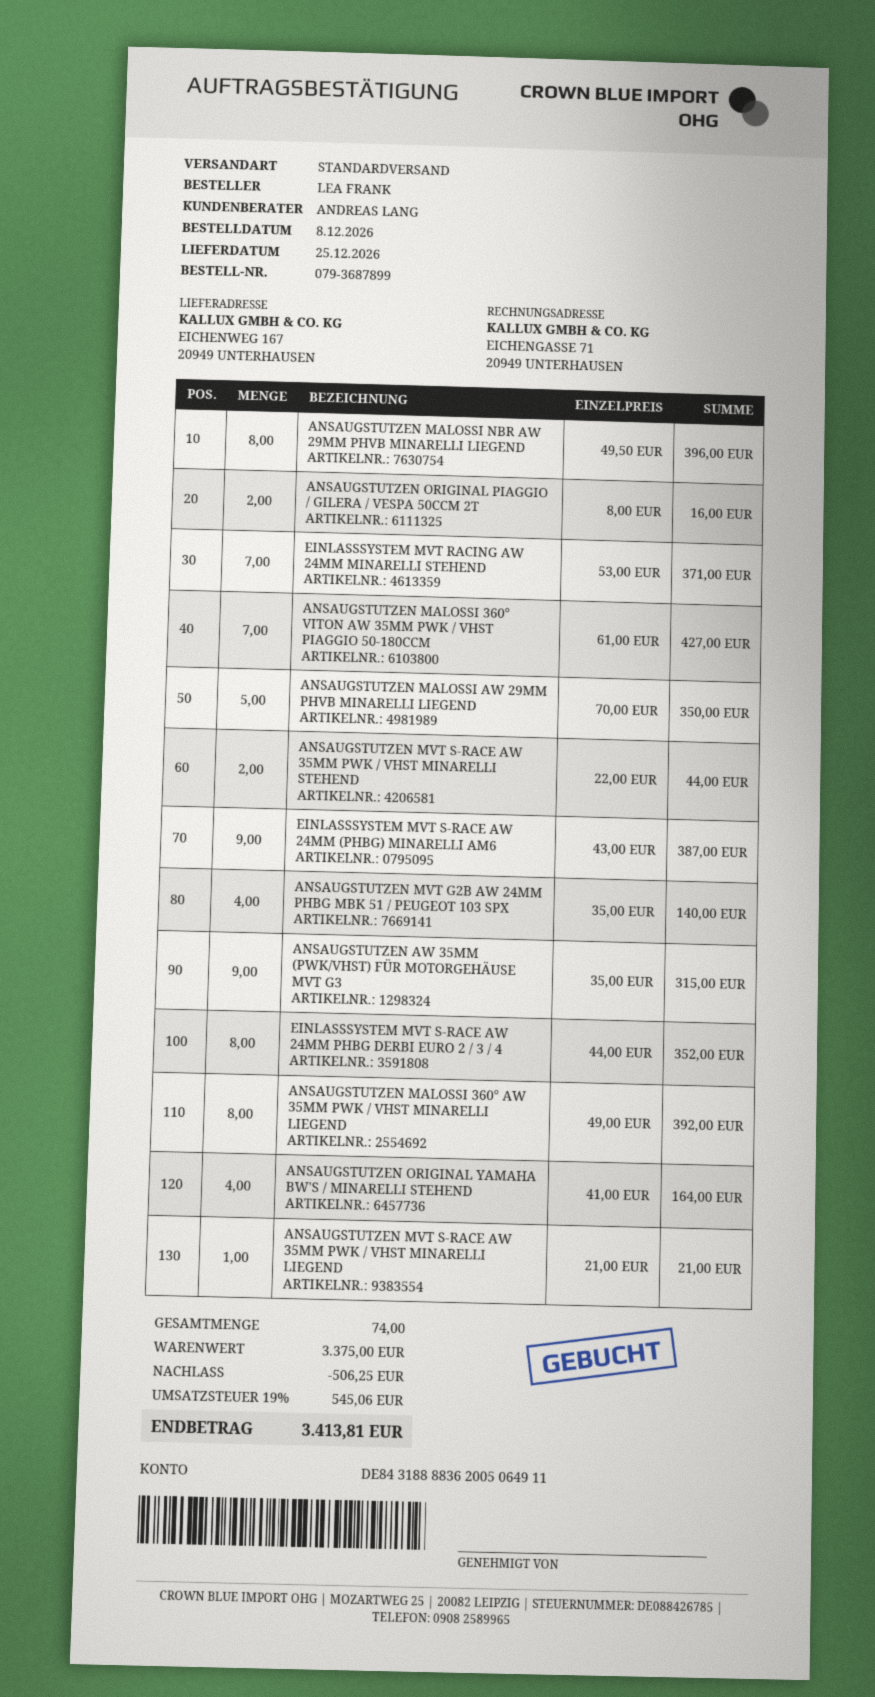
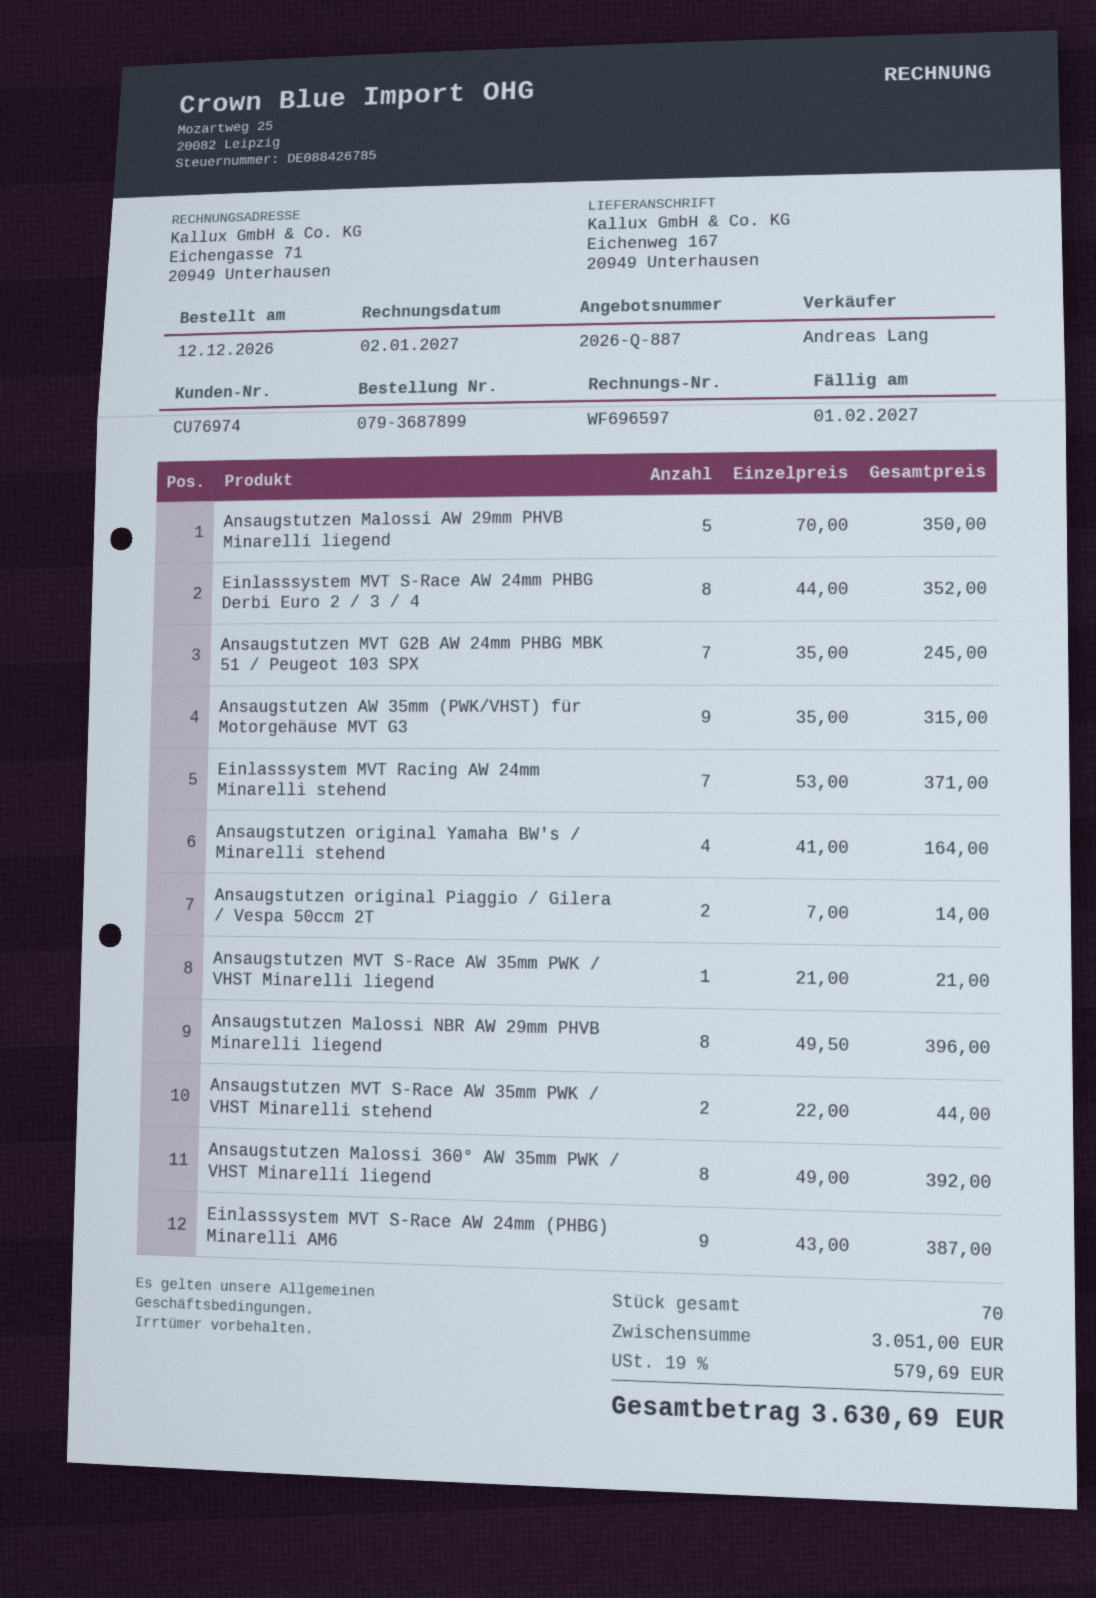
order date: 2026-12-08 -> 2026-12-12
ANSAUGSTUTZEN ORIGINAL PIAGGIO / GILERA / VESPA 50CCM 2T: 2 x 8.00 = 16.00 -> 2 x 7.00 = 14.00
ANSAUGSTUTZEN MALOSSI 360° VITON AW 35MM PWK / VHST PIAGGIO 50-180CCM: 7 x 61.00 = 427.00 -> none
ANSAUGSTUTZEN MVT G2B AW 24MM PHBG MBK 51 / PEUGEOT 103 SPX: 4 x 35.00 = 140.00 -> 7 x 35.00 = 245.00
total quantity: 74 -> 70
subtotal: 3375.00 -> 3051.00
discount: 506.25 -> none
tax: 19% = 545.06 -> 19% = 579.69
total: 3413.81 -> 3630.69

